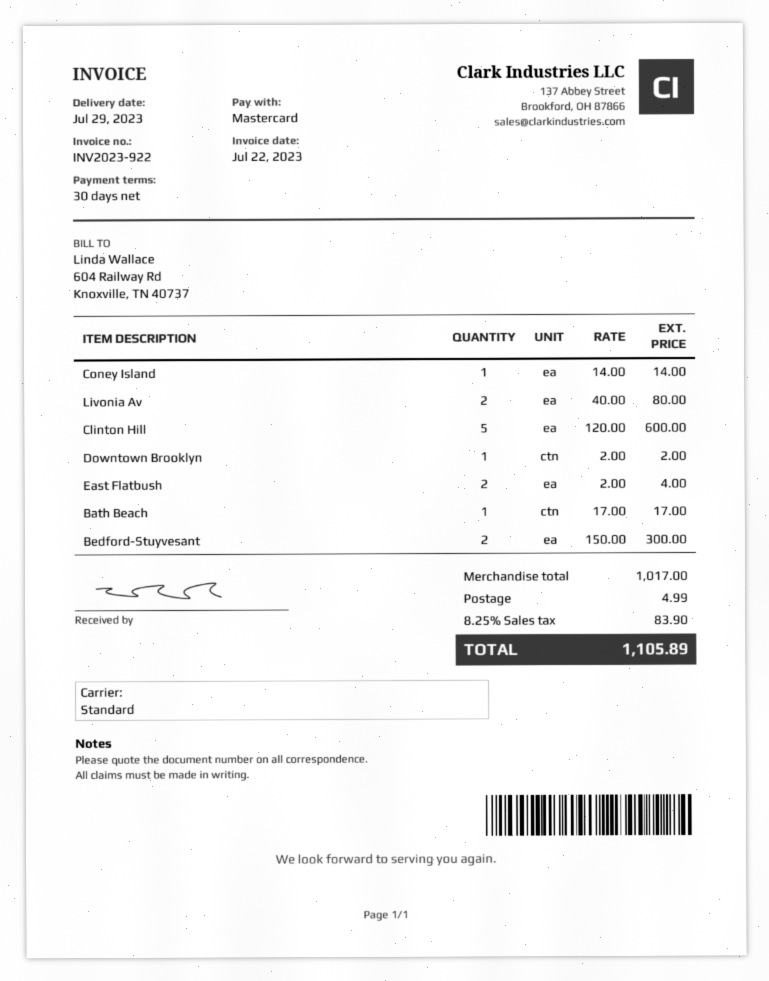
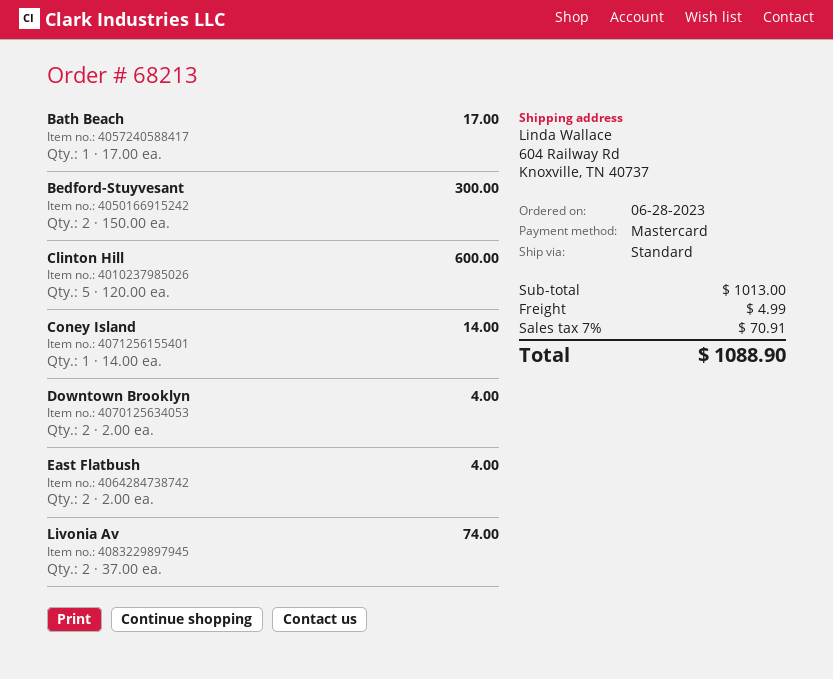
Livonia Av: 2 x 40.00 = 80.00 -> 2 x 37.00 = 74.00
Downtown Brooklyn: 1 x 2.00 = 2.00 -> 2 x 2.00 = 4.00
subtotal: 1017.00 -> 1013.00
tax: 8.25% = 83.90 -> 7% = 70.91
total: 1105.89 -> 1088.90

